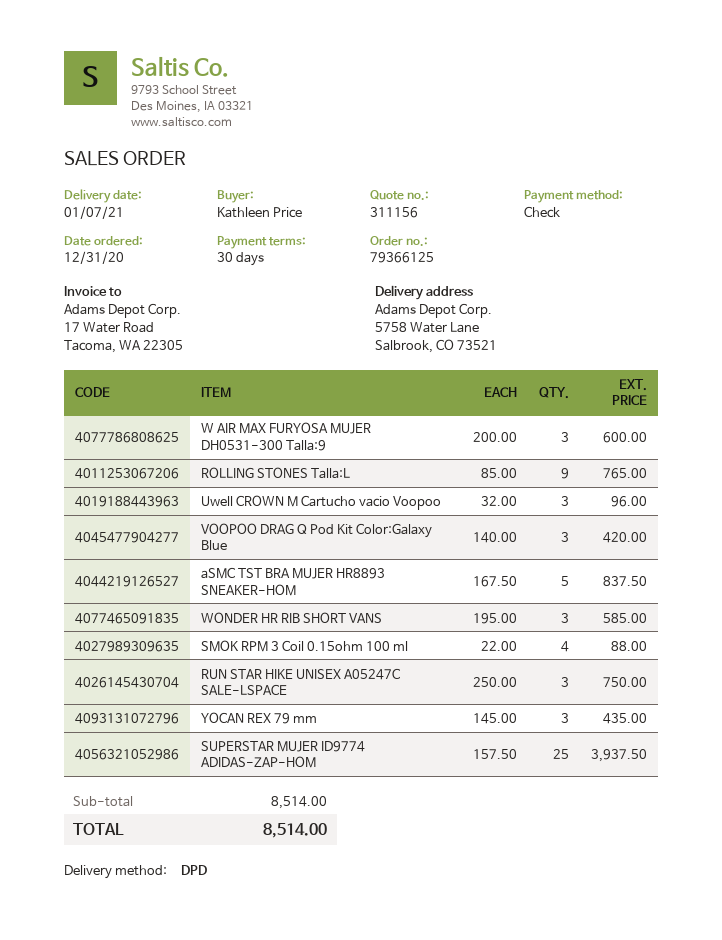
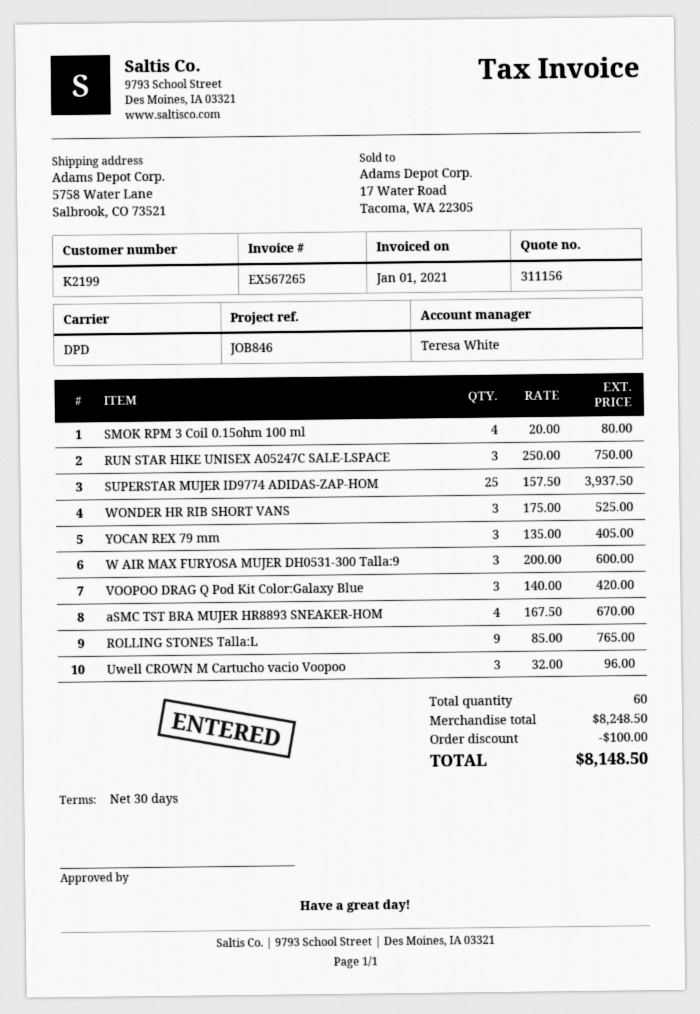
aSMC TST BRA MUJER HR8893 SNEAKER-HOM: 5 x 167.50 = 837.50 -> 4 x 167.50 = 670.00
WONDER HR RIB SHORT VANS: 3 x 195.00 = 585.00 -> 3 x 175.00 = 525.00
SMOK RPM 3 Coil 0.15ohm 100 ml: 4 x 22.00 = 88.00 -> 4 x 20.00 = 80.00
YOCAN REX 79 mm: 3 x 145.00 = 435.00 -> 3 x 135.00 = 405.00
subtotal: 8514.00 -> 8248.50
discount: none -> 100.00
total: 8514.00 -> 8148.50

